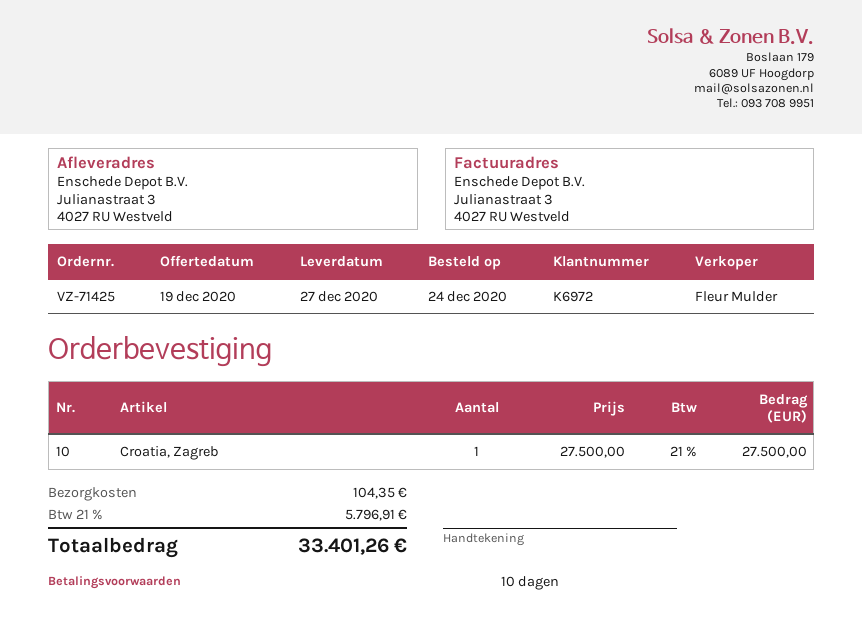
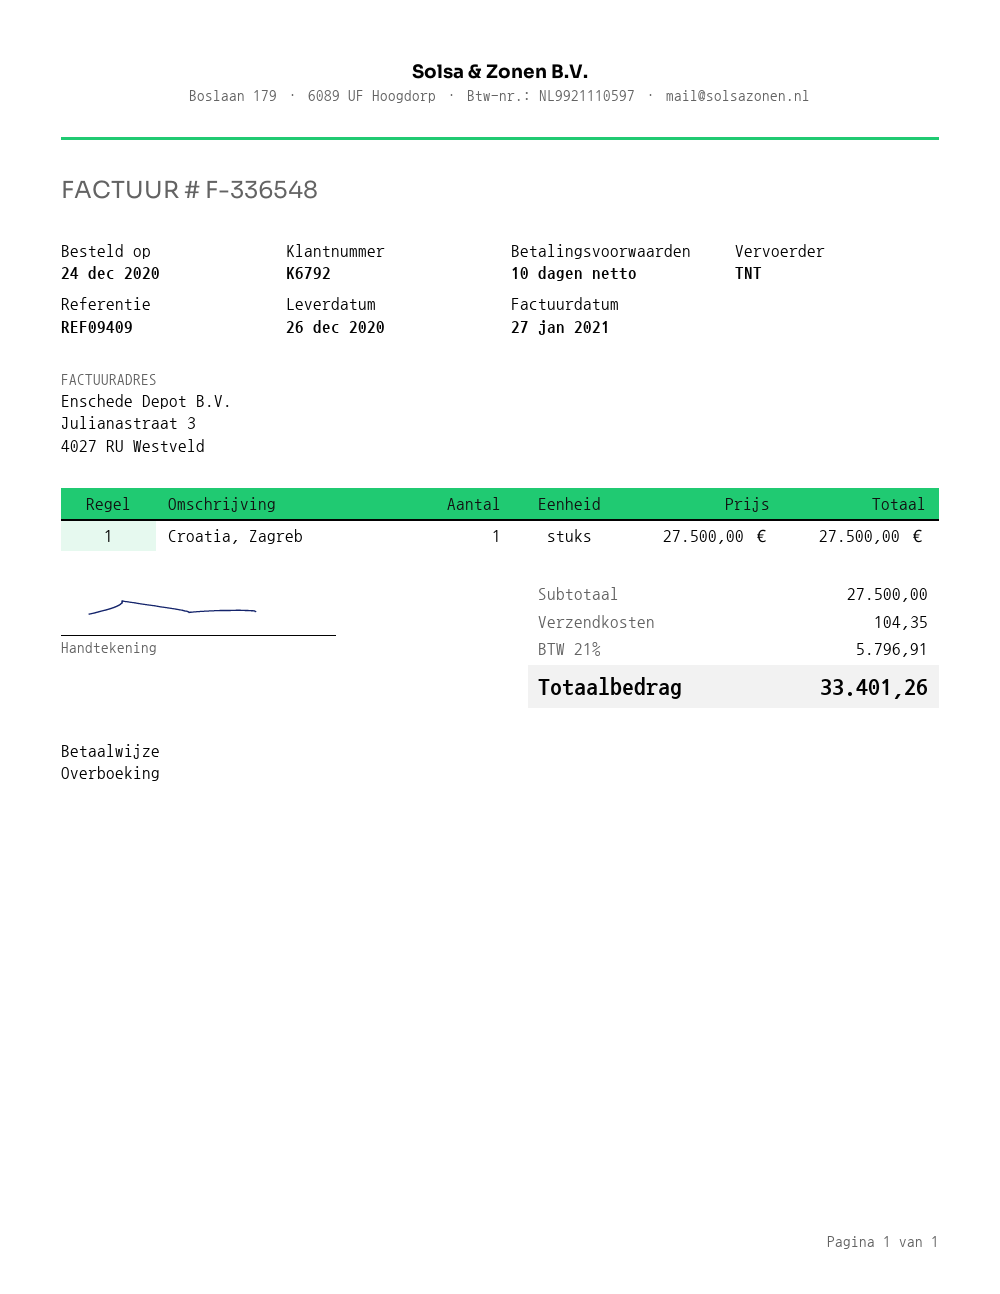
delivery date: 2020-12-27 -> 2020-12-26
customer number: K6972 -> K6792

